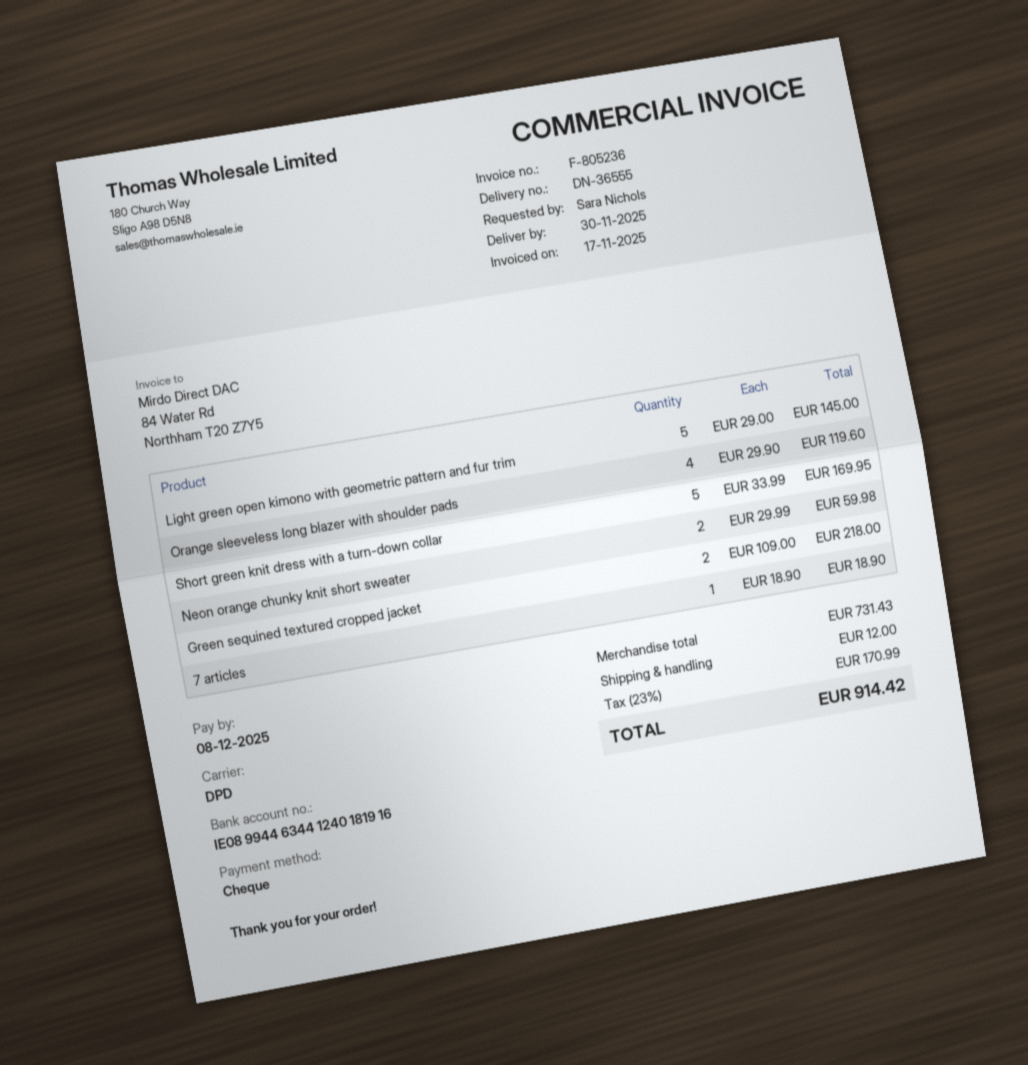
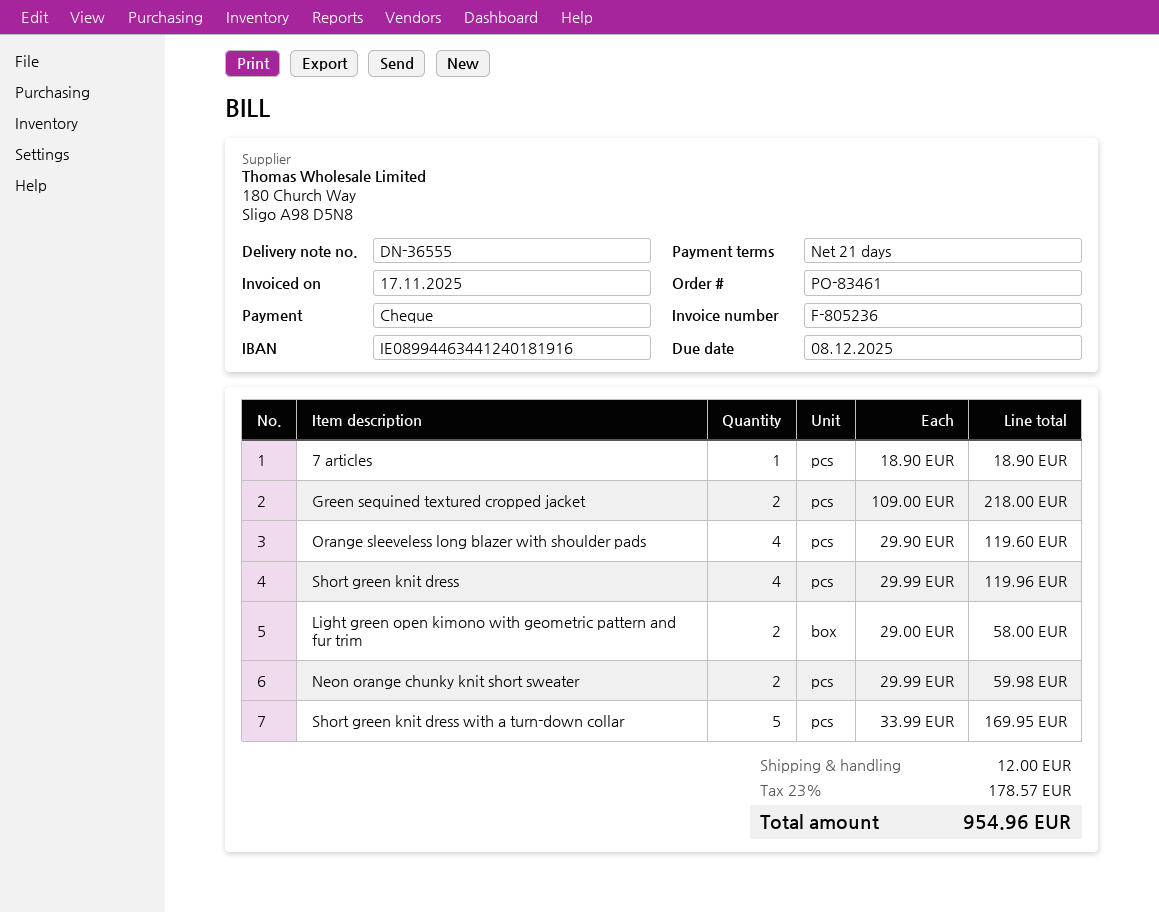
Light green open kimono with geometric pattern and fur trim: 5 x 29.00 = 145.00 -> 2 x 29.00 = 58.00
Short green knit dress: none -> 4 x 29.99 = 119.96
tax: 23% = 170.99 -> 23% = 178.57
total: 914.42 -> 954.96

